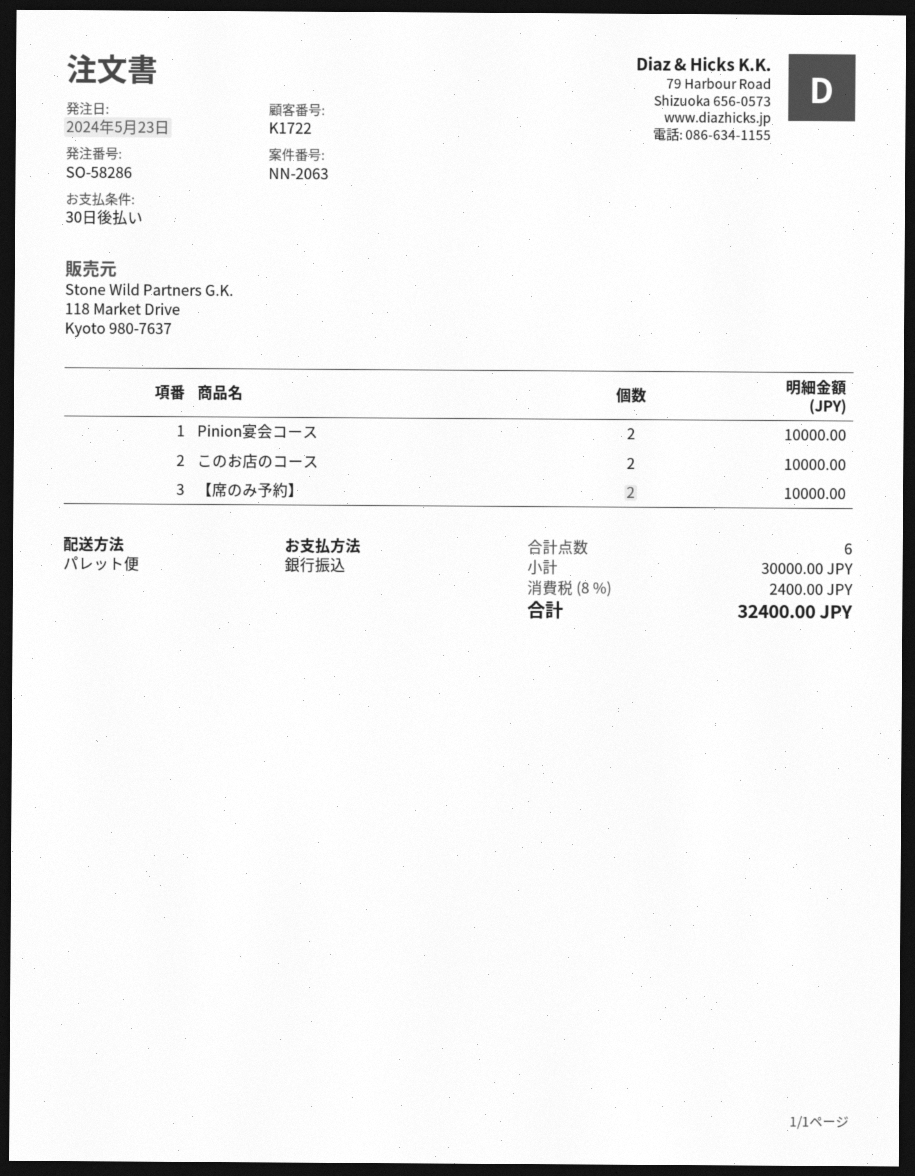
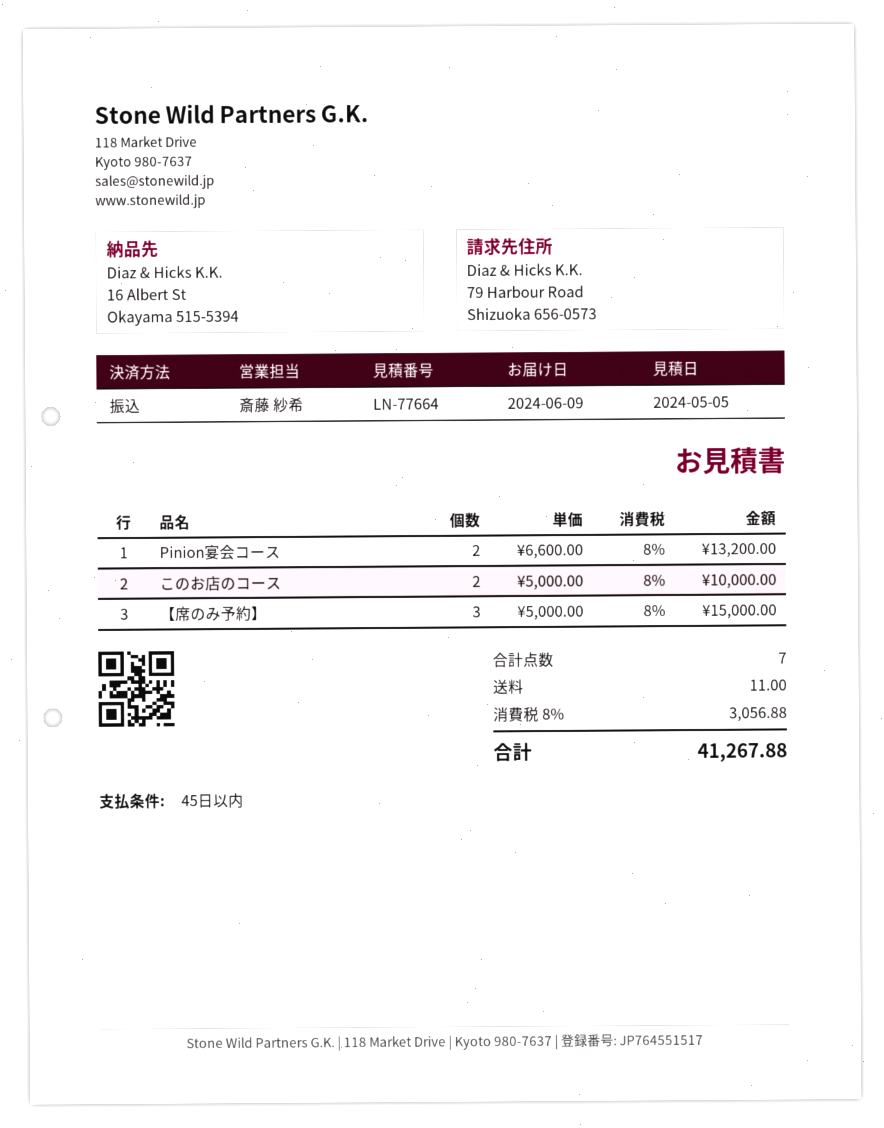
payment terms: 30 days -> 45 days
Pinion宴会コース: 2 for 10000.00 -> 2 for 13200.00
【席のみ予約】: 2 for 10000.00 -> 3 for 15000.00
total quantity: 6 -> 7
shipping: none -> 11.00
tax: 8% = 2400.00 -> 8% = 3056.88
total: 32400.00 -> 41267.88

